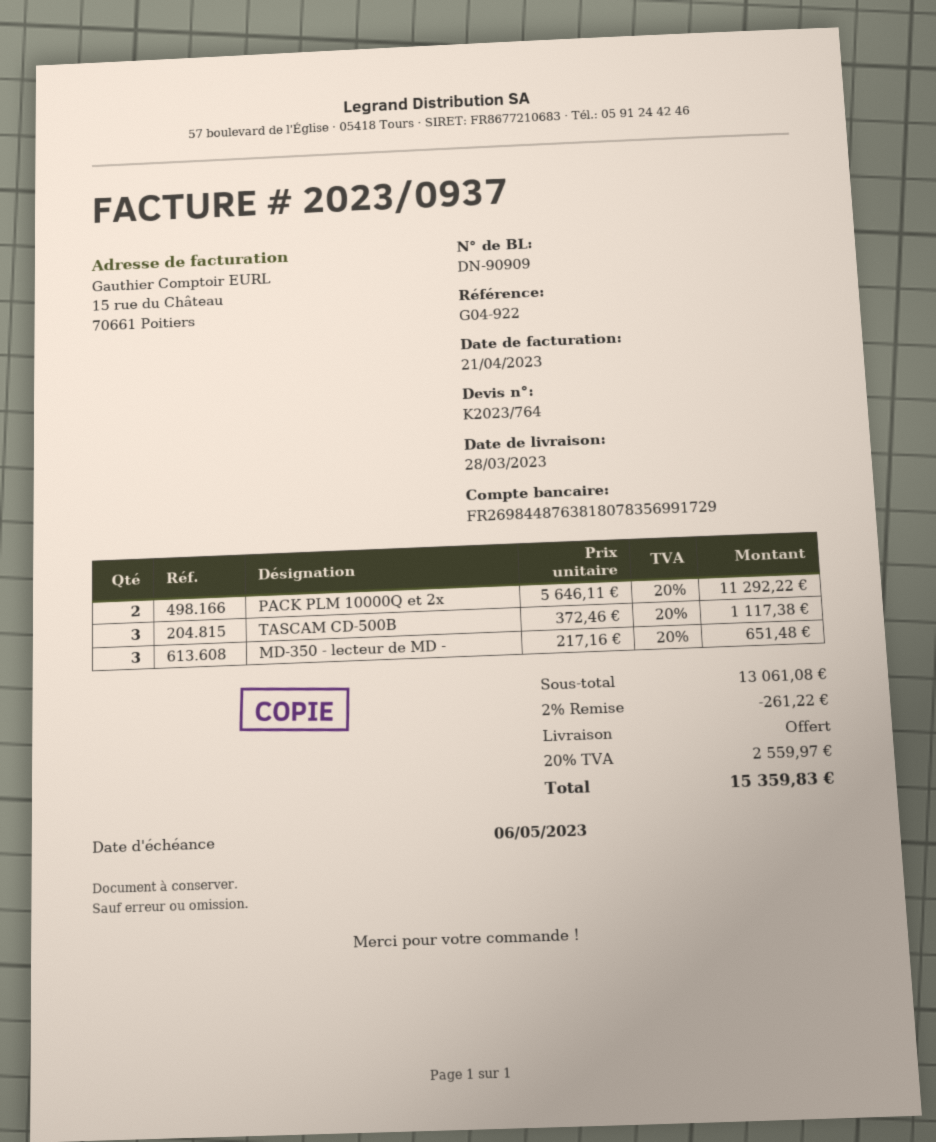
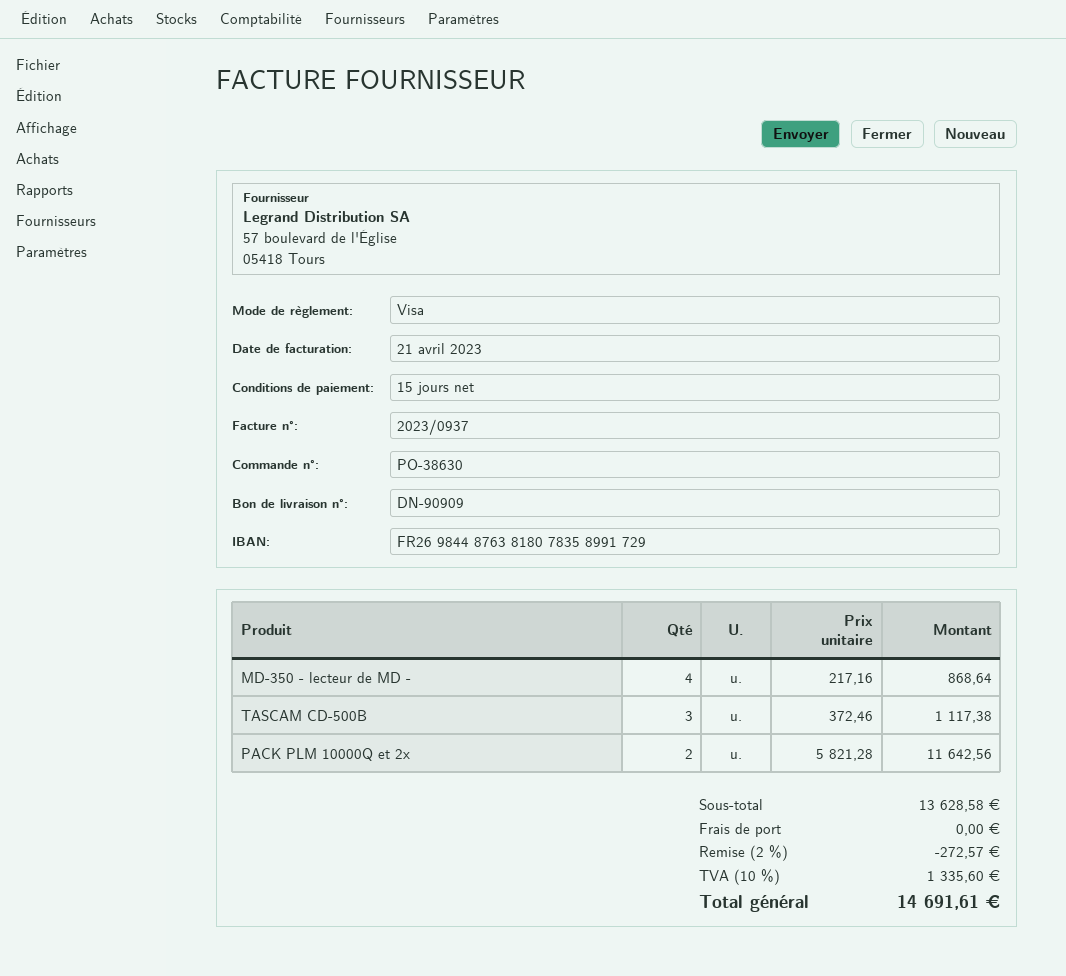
bank account: FR2698448763818078356991729 -> FR2698448763818078358991729
PACK PLM 10000Q et 2x: 2 x 5646.11 = 11292.22 -> 2 x 5821.28 = 11642.56
MD-350 - lecteur de MD -: 3 x 217.16 = 651.48 -> 4 x 217.16 = 868.64
subtotal: 13061.08 -> 13628.58
discount: 2% = 261.22 -> 2% = 272.57
tax: 20% = 2559.97 -> 10% = 1335.60
total: 15359.83 -> 14691.61

